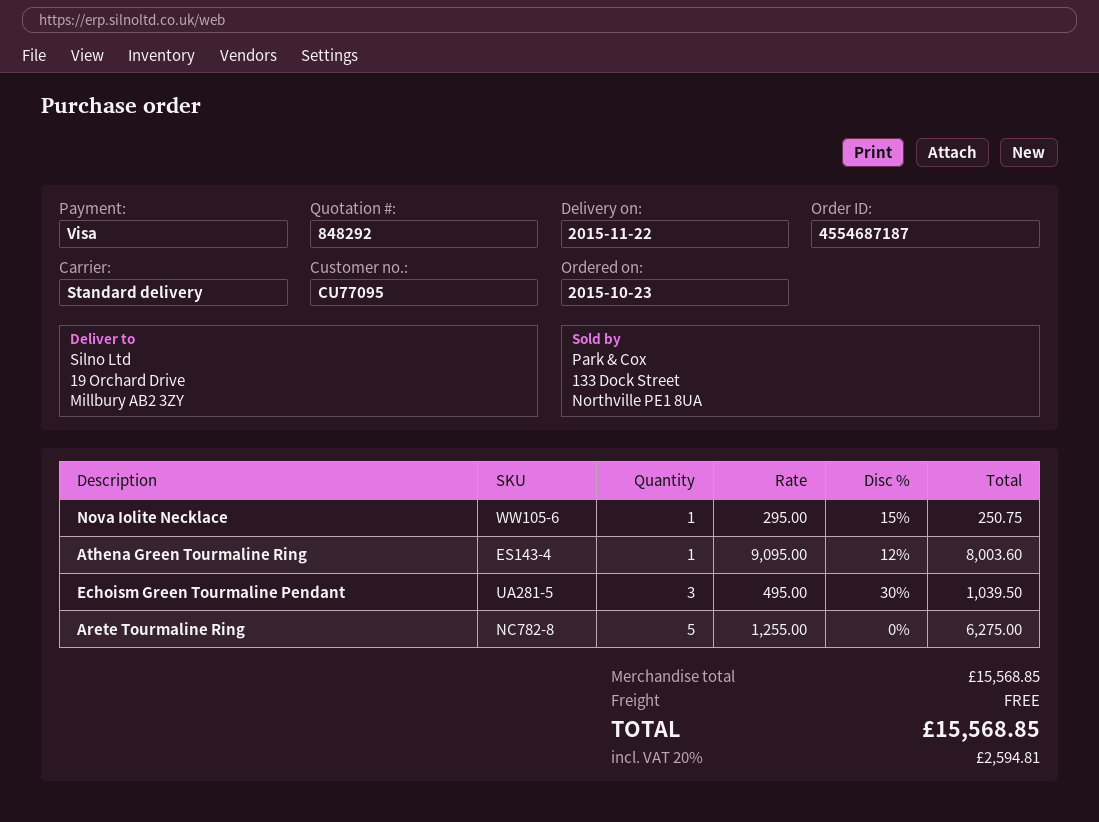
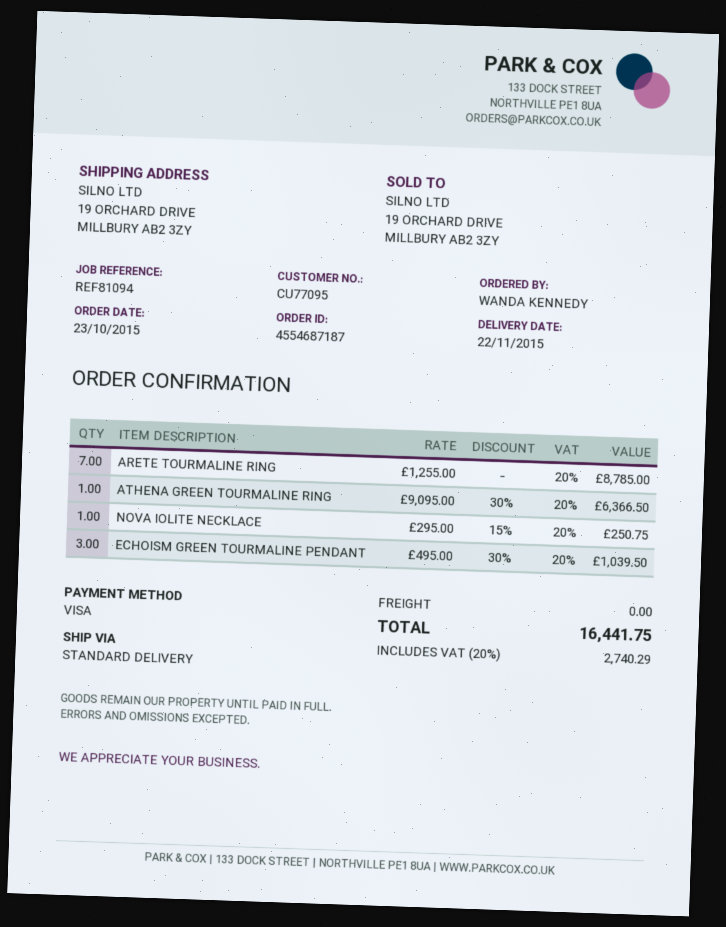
Athena Green Tourmaline Ring: 1 x 9095.00 - 12% = 8003.60 -> 1 x 9095.00 - 30% = 6366.50
Arete Tourmaline Ring: 5 x 1255.00 = 6275.00 -> 7 x 1255.00 = 8785.00
tax: 20% = 2594.81 -> 20% = 2740.29
total: 15568.85 -> 16441.75

